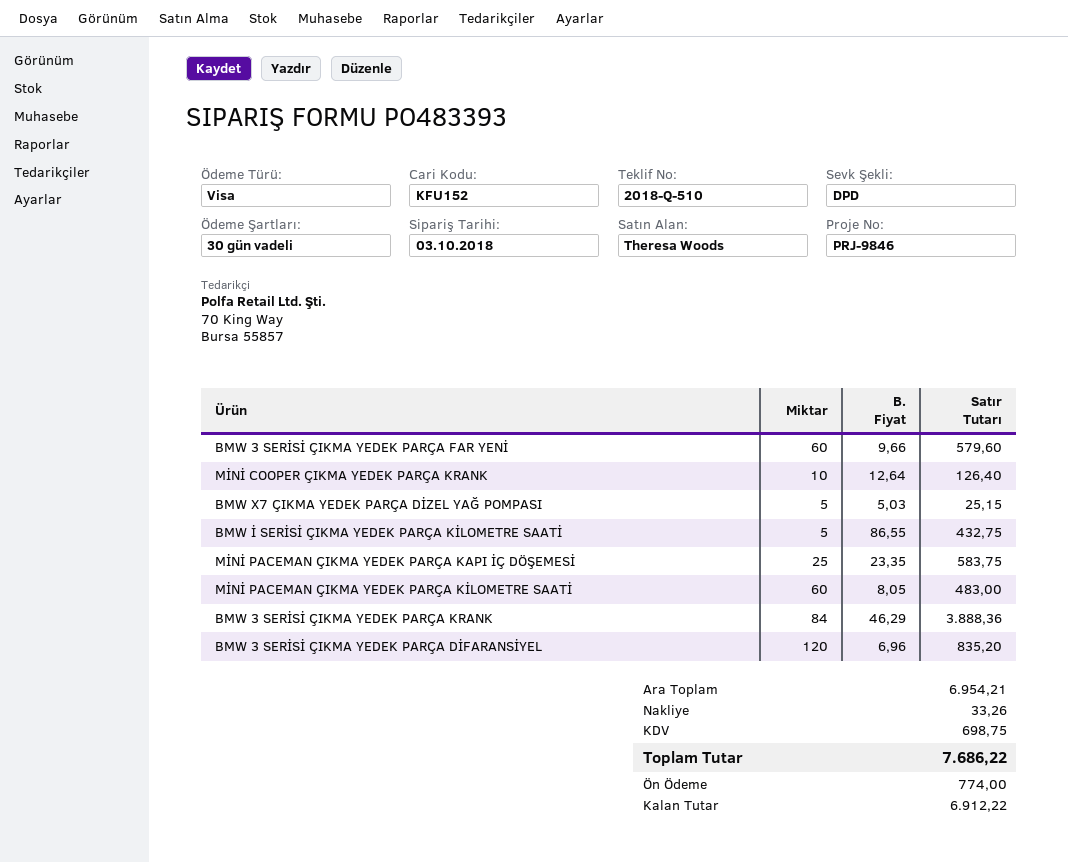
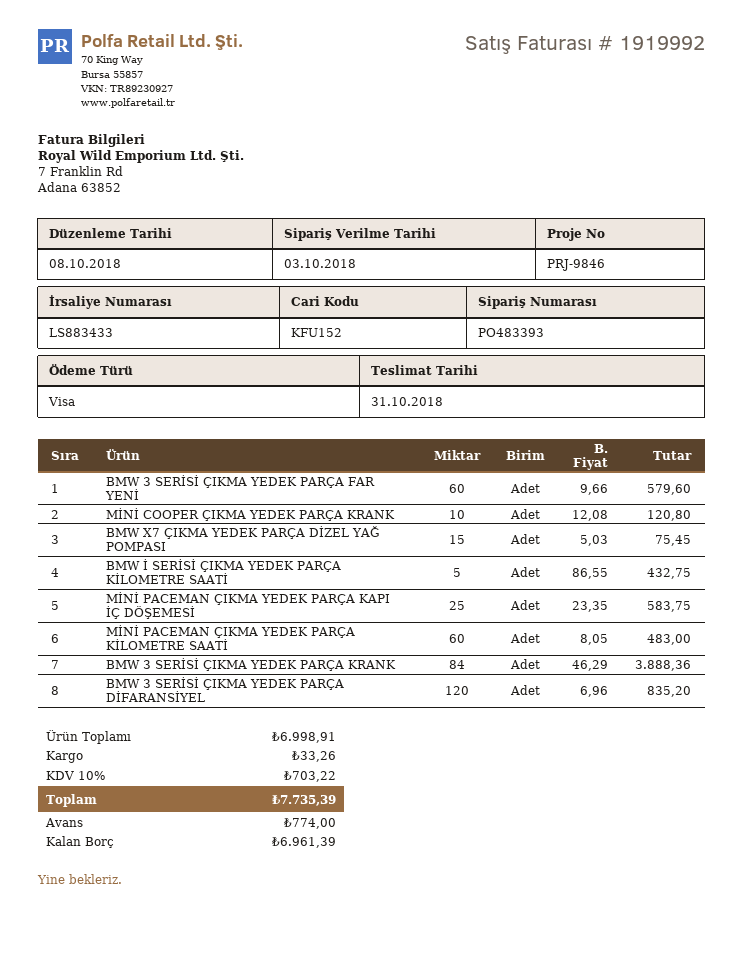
MİNİ COOPER ÇIKMA YEDEK PARÇA KRANK: 10 x 12.64 = 126.40 -> 10 x 12.08 = 120.80
BMW X7 ÇIKMA YEDEK PARÇA DİZEL YAĞ POMPASI: 5 x 5.03 = 25.15 -> 15 x 5.03 = 75.45
subtotal: 6954.21 -> 6998.91
tax: 698.75 -> 703.22
total: 7686.22 -> 7735.39
balance: 6912.22 -> 6961.39

